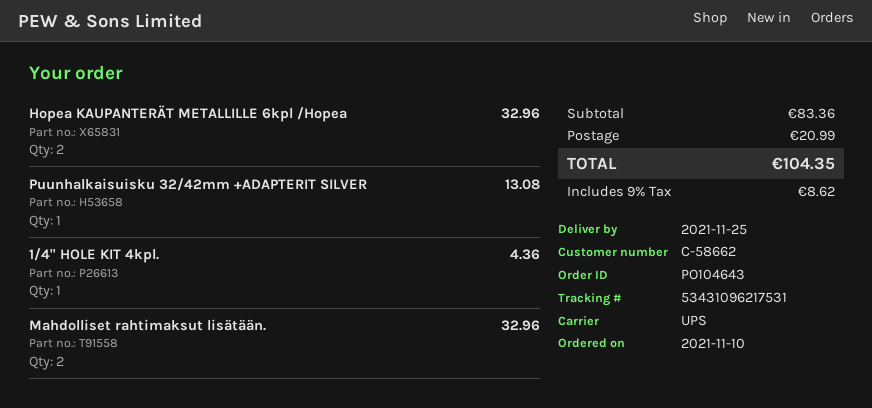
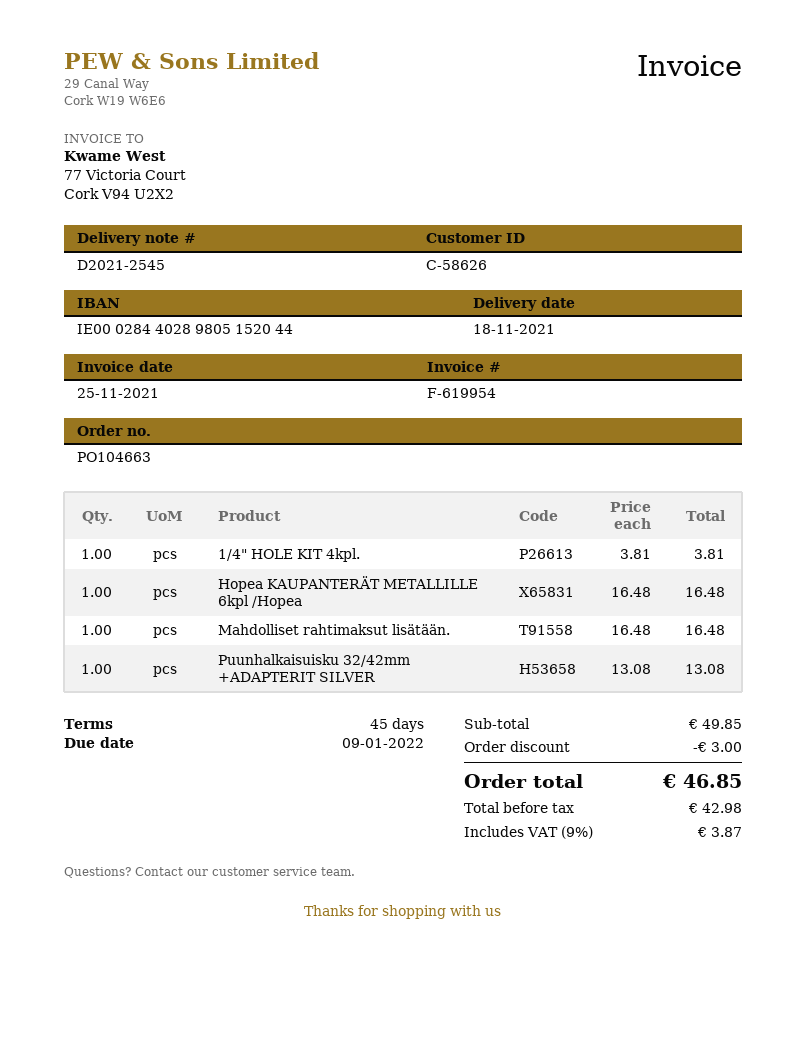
order number: PO104643 -> PO104663
delivery date: 2021-11-25 -> 2021-11-18
customer number: C-58662 -> C-58626
Hopea KAUPANTERÄT METALLILLE 6kpl /Hopea: 2 for 32.96 -> 1 for 16.48
1/4" HOLE KIT 4kpl.: 1 for 4.36 -> 1 for 3.81
Mahdolliset rahtimaksut lisätään.: 2 for 32.96 -> 1 for 16.48
subtotal: 83.36 -> 49.85
discount: none -> 3.00
shipping: 20.99 -> none
tax: 9% = 8.62 -> 9% = 3.87
total: 104.35 -> 46.85

